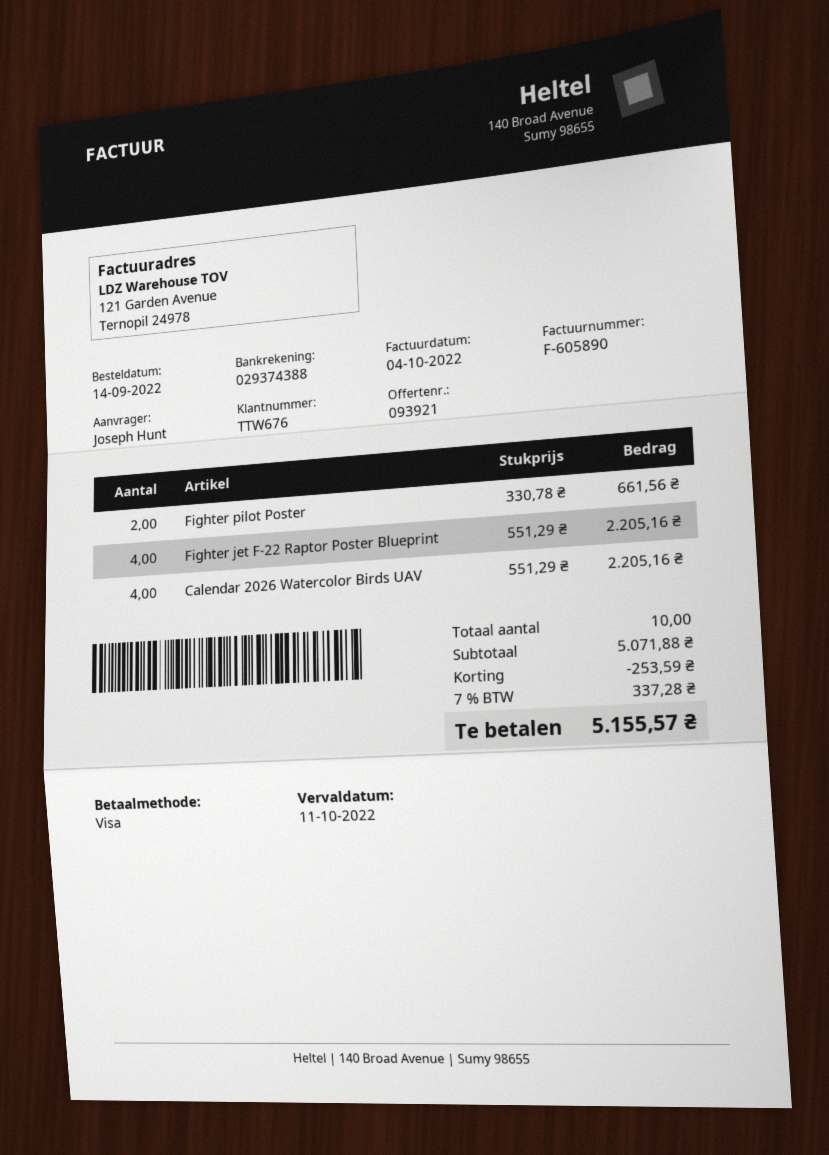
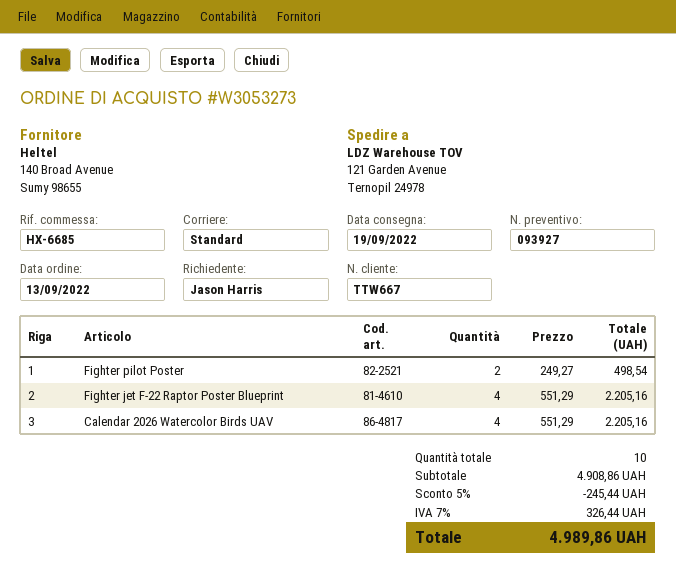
quote number: 093921 -> 093927
order date: 2022-09-14 -> 2022-09-13
customer number: TTW676 -> TTW667
ordered by: Joseph Hunt -> Jason Harris
Fighter pilot Poster: 2 x 330.78 = 661.56 -> 2 x 249.27 = 498.54
subtotal: 5071.88 -> 4908.86
discount: 253.59 -> 245.44
tax: 7% = 337.28 -> 7% = 326.44
total: 5155.57 -> 4989.86

